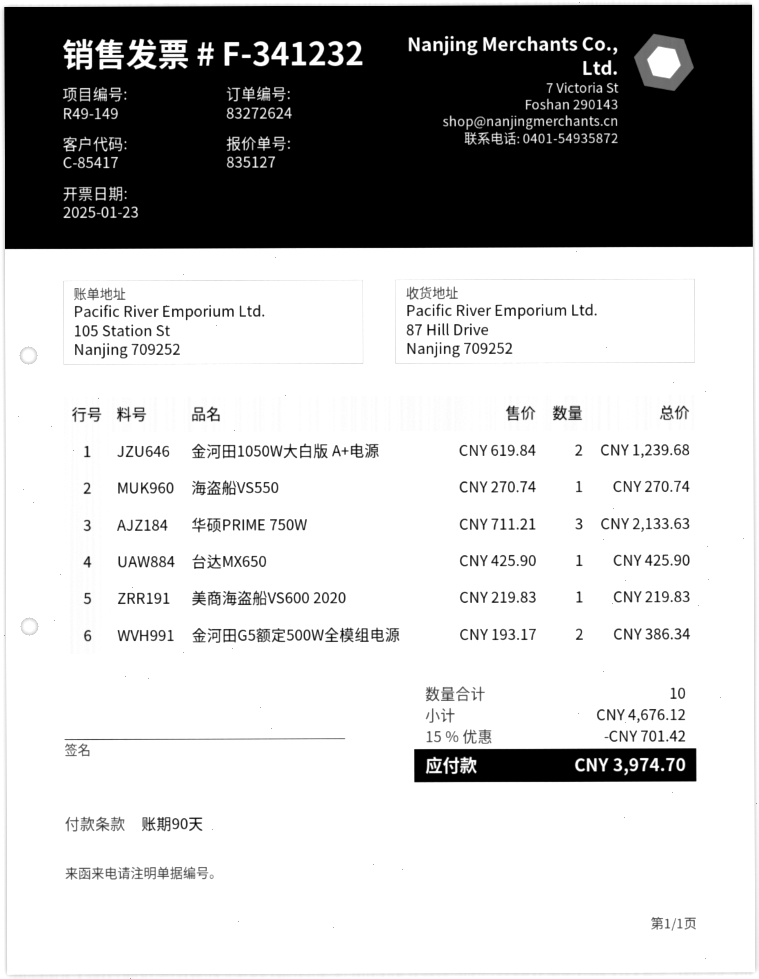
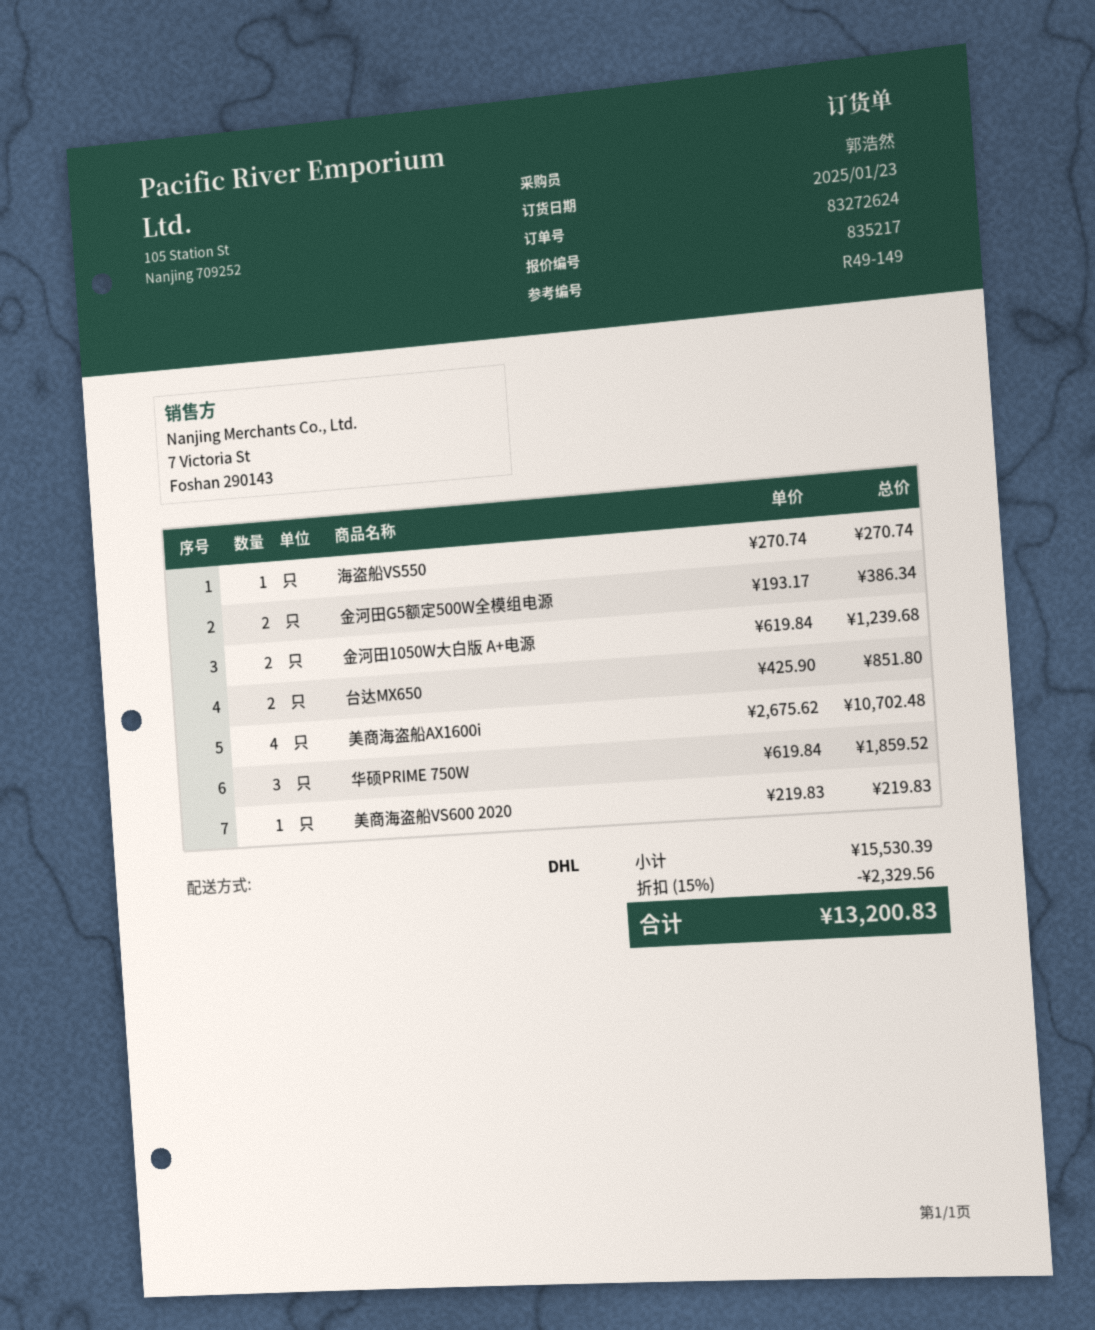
quote number: 835127 -> 835217
华硕PRIME 750W: 3 x 711.21 = 2133.63 -> 3 x 619.84 = 1859.52
台达MX650: 1 x 425.90 = 425.90 -> 2 x 425.90 = 851.80
美商海盗船AX1600i: none -> 4 x 2675.62 = 10702.48
subtotal: 4676.12 -> 15530.39
discount: 15% = 701.42 -> 15% = 2329.56
total: 3974.70 -> 13200.83

